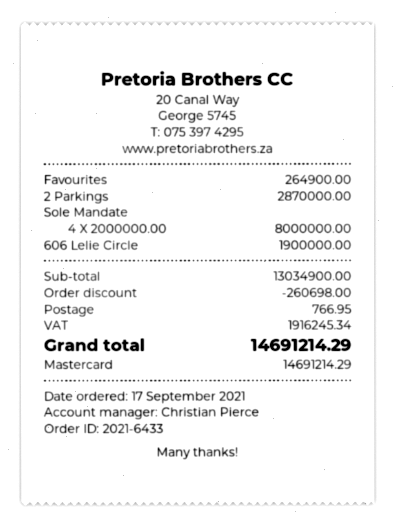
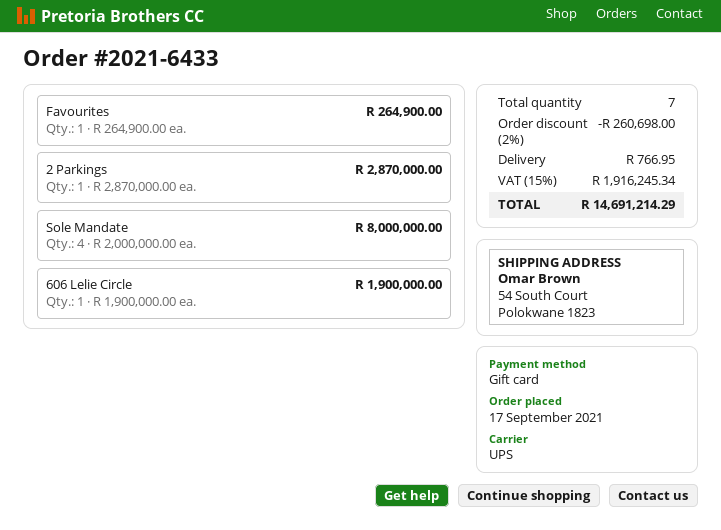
payment method: Mastercard -> gift card

